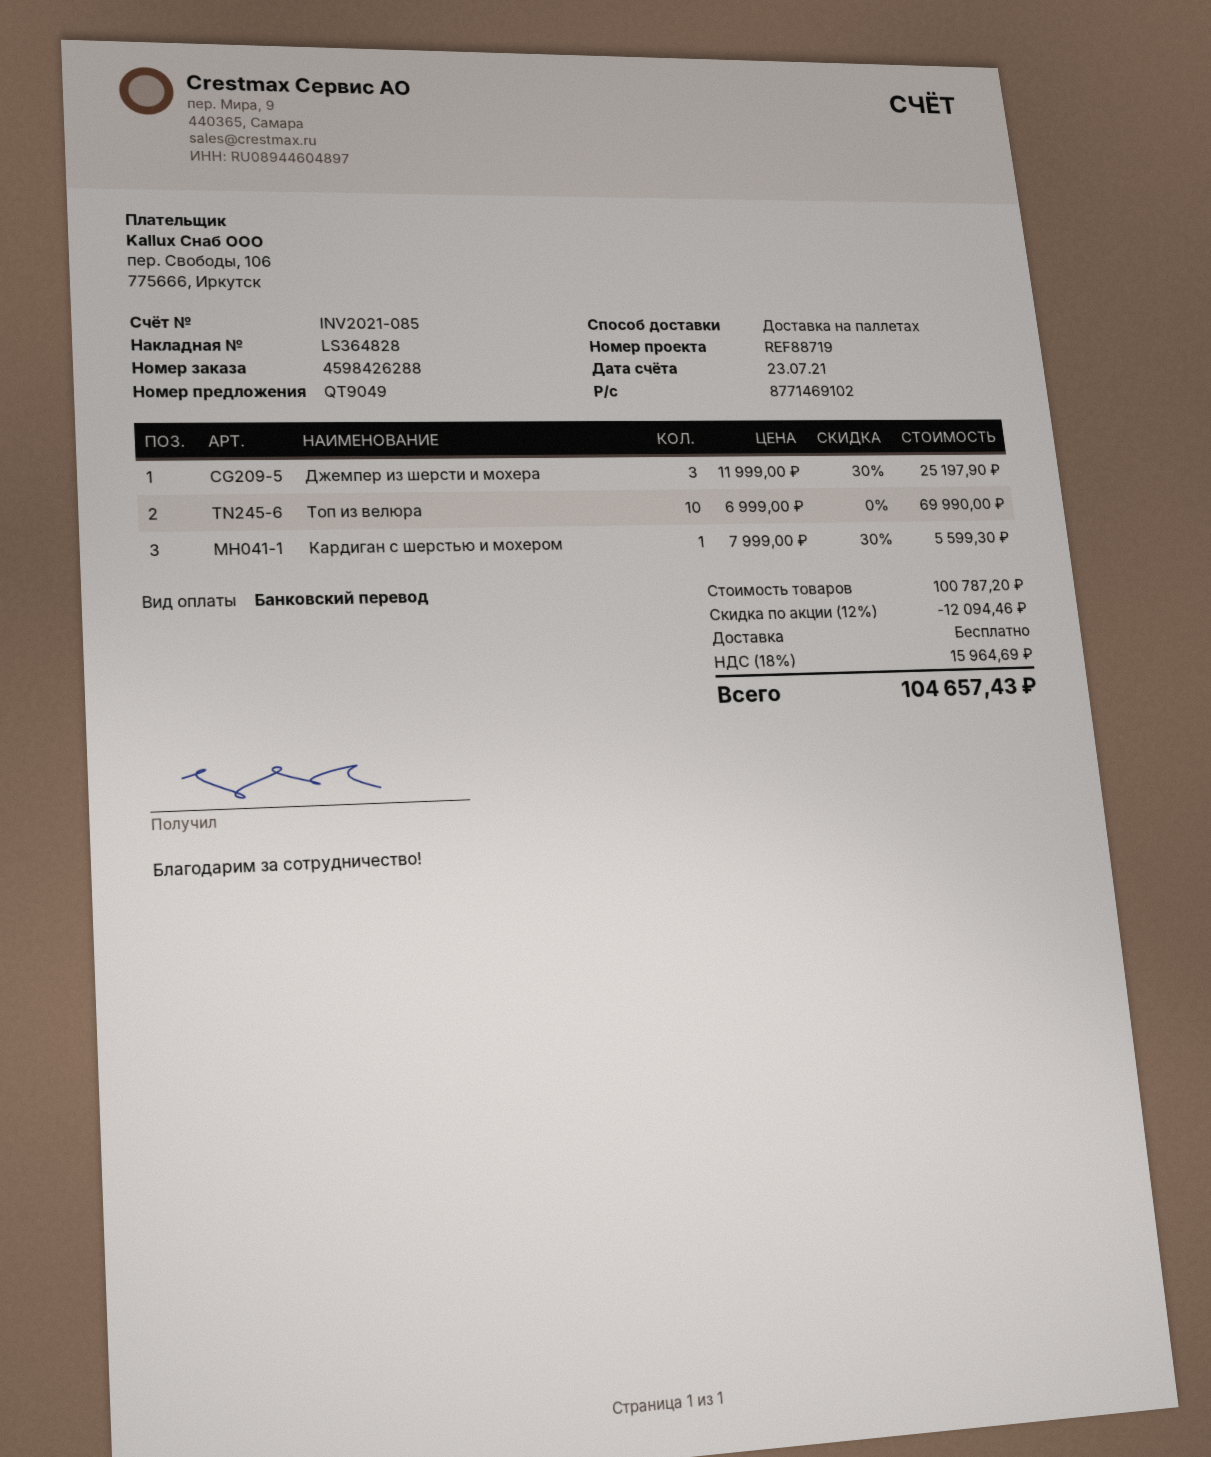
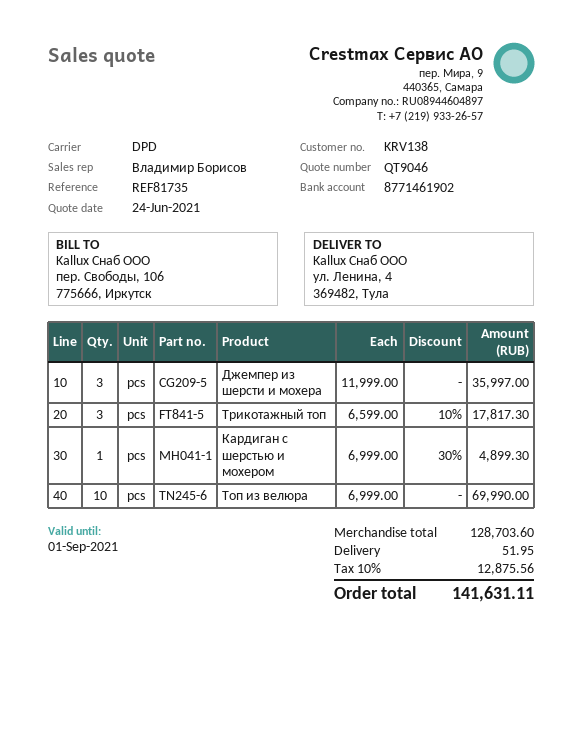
quote number: QT9049 -> QT9046
reference: REF88719 -> REF81735
bank account: 8771469102 -> 8771461902
shipping method: pallet freight -> DPD
Джемпер из шерсти и мохера: 3 x 11999.00 - 30% = 25197.90 -> 3 x 11999.00 = 35997.00
Кардиган с шерстью и мохером: 1 x 7999.00 - 30% = 5599.30 -> 1 x 6999.00 - 30% = 4899.30
Трикотажный топ: none -> 3 x 6599.00 - 10% = 17817.30
subtotal: 100787.20 -> 128703.60
discount: 12% = 12094.46 -> none
shipping: 0.00 -> 51.95
tax: 18% = 15964.69 -> 10% = 12875.56
total: 104657.43 -> 141631.11

